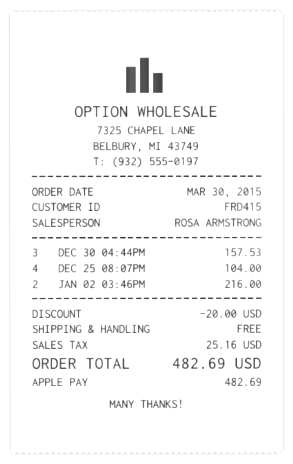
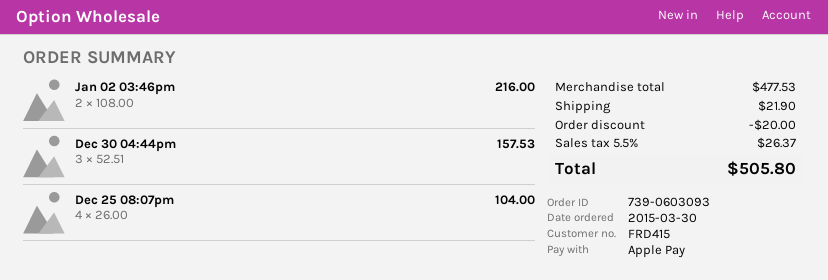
shipping: 0.00 -> 21.90
tax: 25.16 -> 26.37
total: 482.69 -> 505.80

